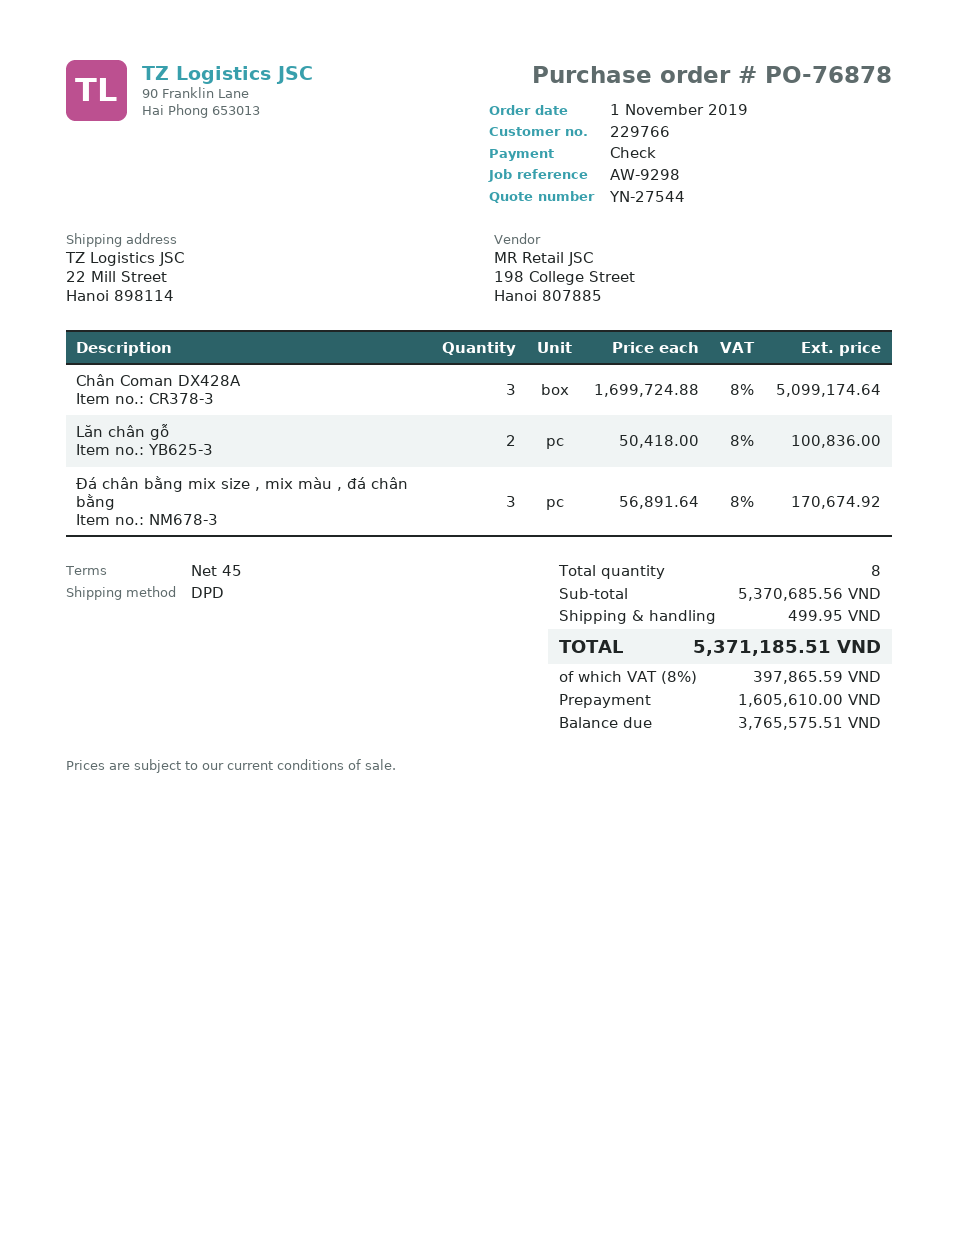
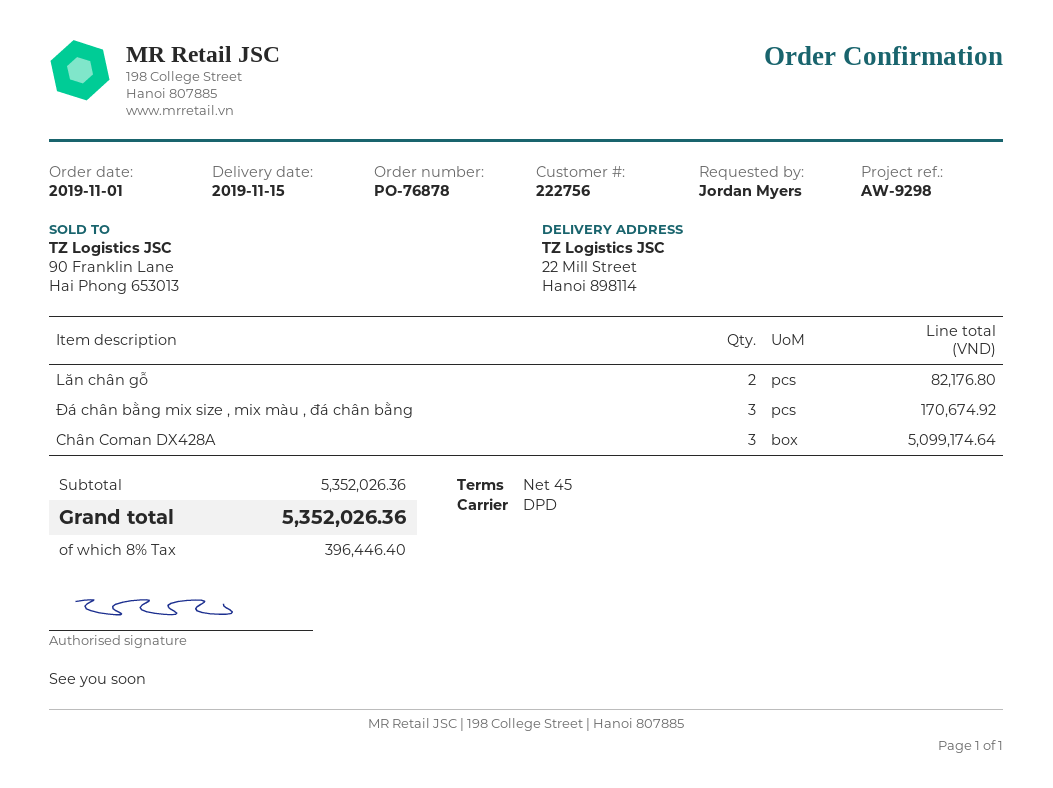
customer number: 229766 -> 222756
Lăn chân gỗ: 2 for 100836.00 -> 2 for 82176.80
subtotal: 5370685.56 -> 5352026.36
shipping: 499.95 -> none
tax: 8% = 397865.59 -> 8% = 396446.40
total: 5371185.51 -> 5352026.36

